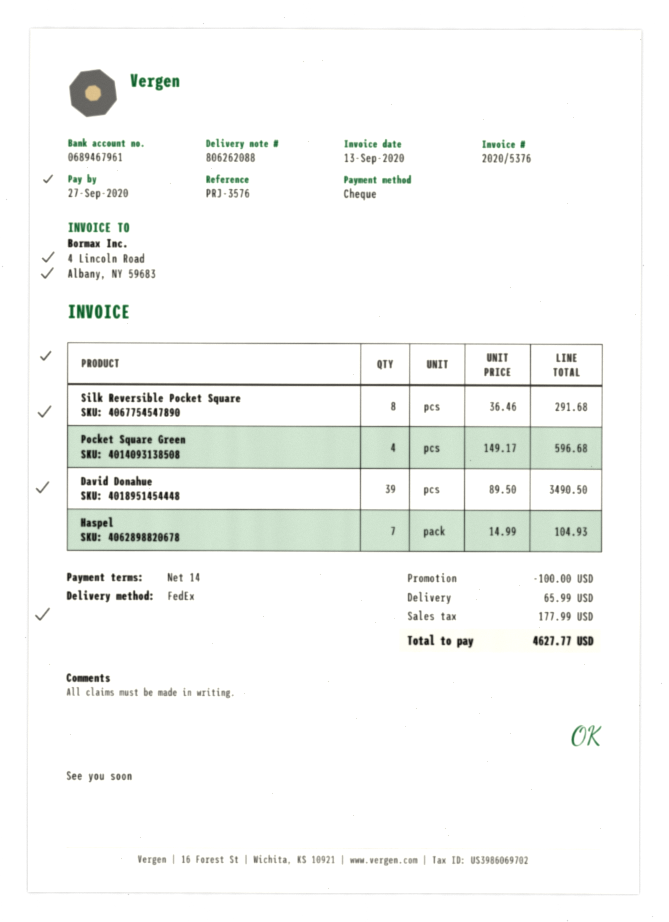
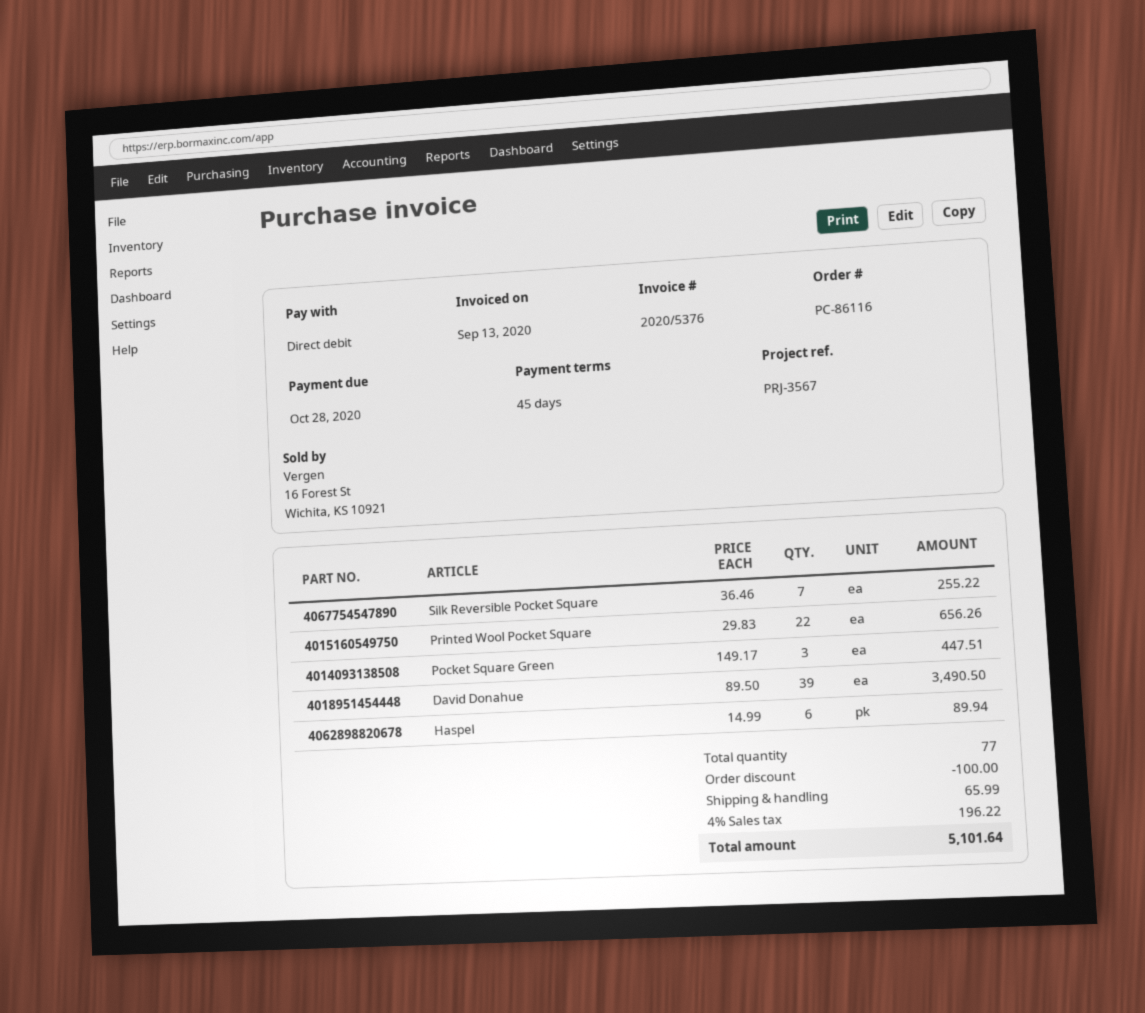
payment terms: 14 days -> 45 days
due date: 2020-09-27 -> 2020-10-28
reference: PRJ-3576 -> PRJ-3567
payment method: cheque -> direct debit
Silk Reversible Pocket Square: 8 x 36.46 = 291.68 -> 7 x 36.46 = 255.22
Pocket Square Green: 4 x 149.17 = 596.68 -> 3 x 149.17 = 447.51
Haspel: 7 x 14.99 = 104.93 -> 6 x 14.99 = 89.94
Printed Wool Pocket Square: none -> 22 x 29.83 = 656.26
tax: 177.99 -> 196.22
total: 4627.77 -> 5101.64

